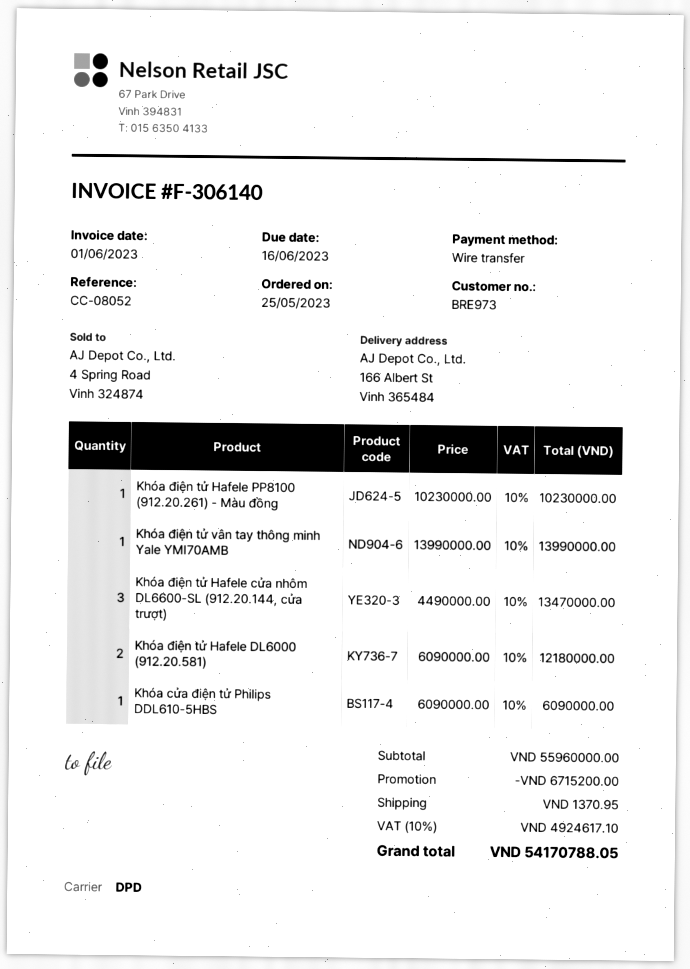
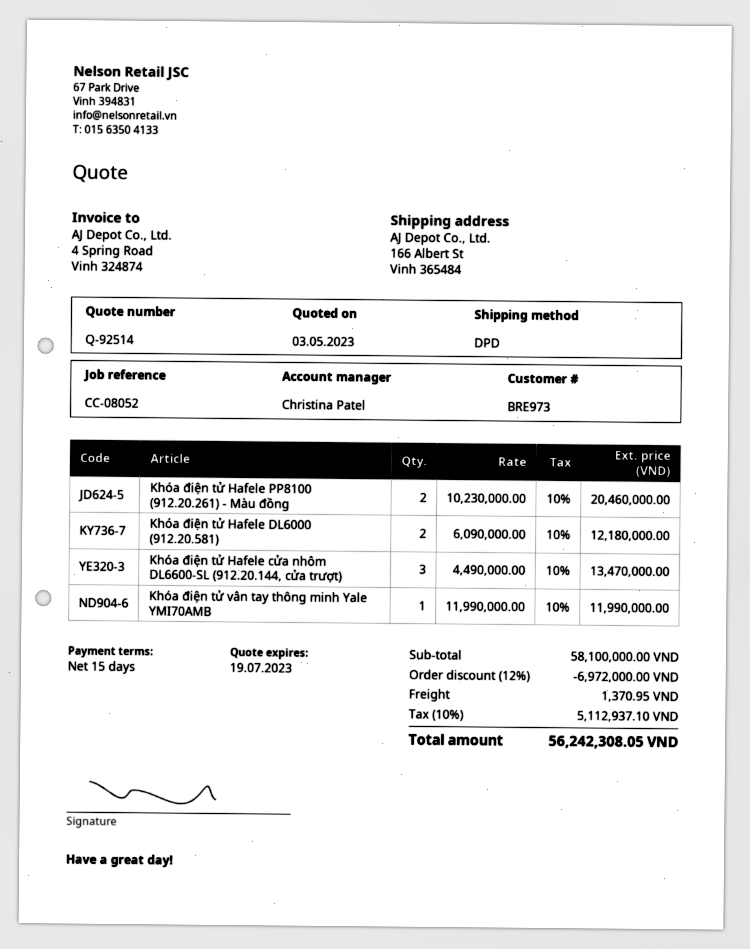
Khóa điện tử Hafele PP8100 (912.20.261) - Màu đồng: 1 x 10230000.00 = 10230000.00 -> 2 x 10230000.00 = 20460000.00
Khóa điện tử vân tay thông minh Yale YMI70AMB: 1 x 13990000.00 = 13990000.00 -> 1 x 11990000.00 = 11990000.00
Khóa cửa điện tử Philips DDL610-5HBS: 1 x 6090000.00 = 6090000.00 -> none
subtotal: 55960000.00 -> 58100000.00
discount: 6715200.00 -> 6972000.00
tax: 10% = 4924617.10 -> 10% = 5112937.10
total: 54170788.05 -> 56242308.05

